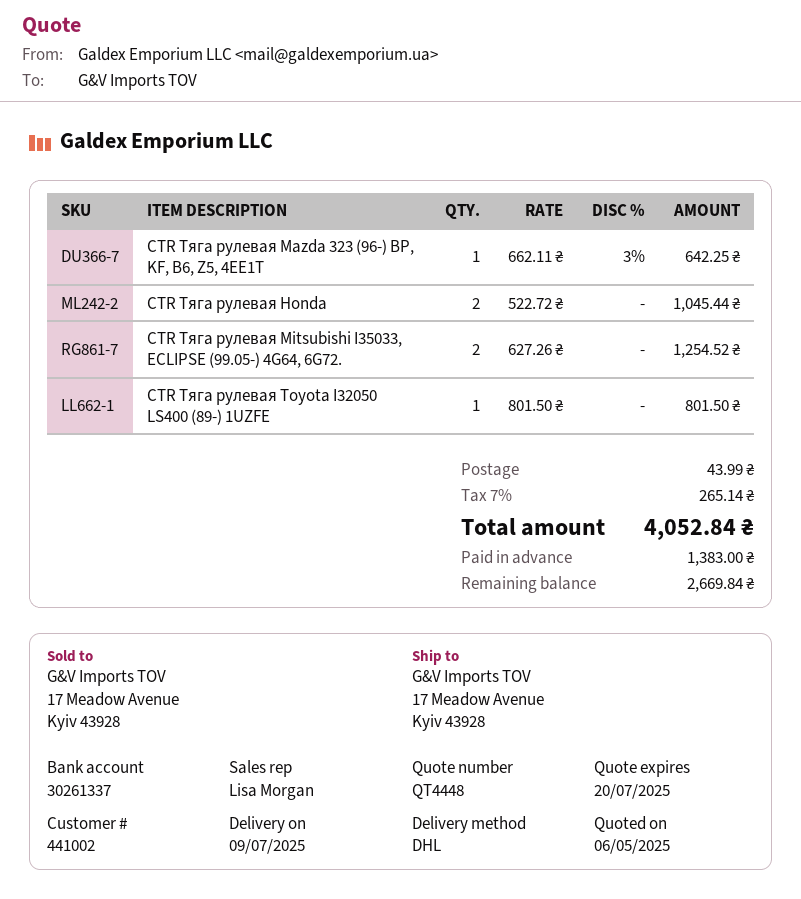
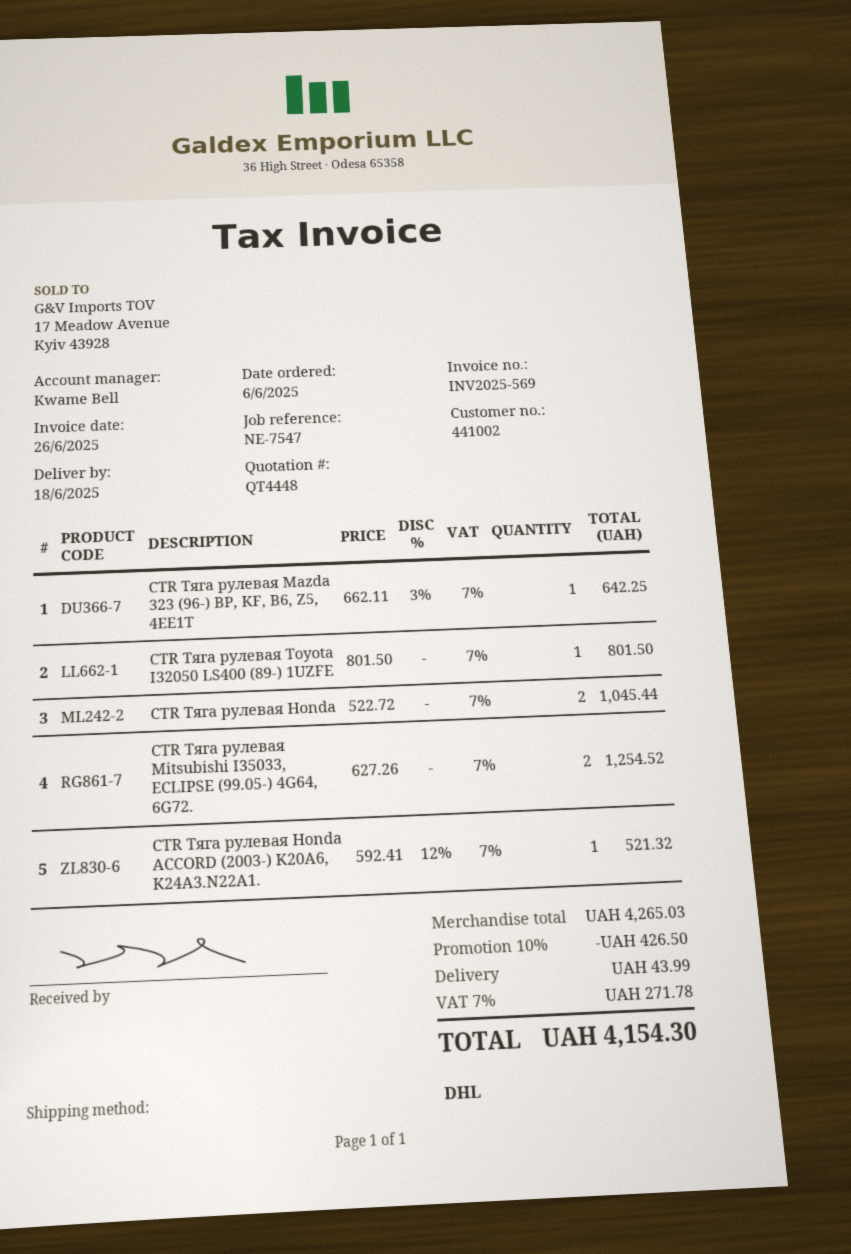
delivery date: 2025-07-09 -> 2025-06-18
sales rep: Lisa Morgan -> Kwame Bell
CTR Тяга рулевая Honda ACCORD (2003-) K20A6, K24A3.N22A1.: none -> 1 x 592.41 - 12% = 521.32
discount: none -> 10% = 426.50
tax: 7% = 265.14 -> 7% = 271.78
total: 4052.84 -> 4154.30

